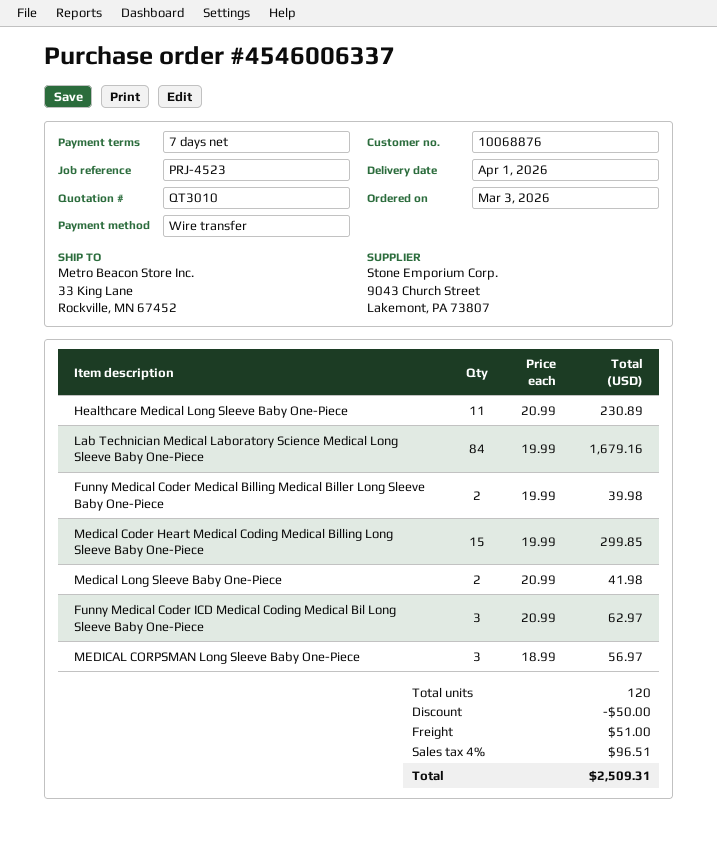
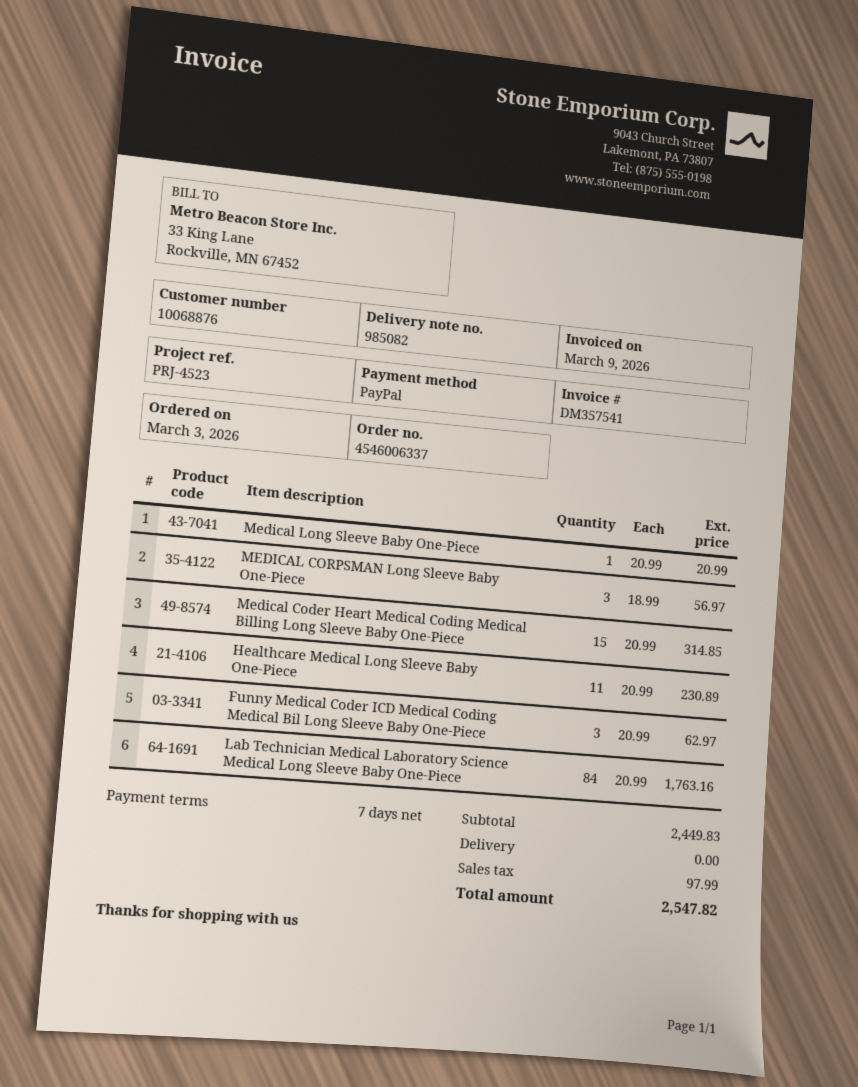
payment method: bank transfer -> PayPal
Lab Technician Medical Laboratory Science Medical Long Sleeve Baby One-Piece: 84 x 19.99 = 1679.16 -> 84 x 20.99 = 1763.16
Funny Medical Coder Medical Billing Medical Biller Long Sleeve Baby One-Piece: 2 x 19.99 = 39.98 -> none
Medical Coder Heart Medical Coding Medical Billing Long Sleeve Baby One-Piece: 15 x 19.99 = 299.85 -> 15 x 20.99 = 314.85
Medical Long Sleeve Baby One-Piece: 2 x 20.99 = 41.98 -> 1 x 20.99 = 20.99
discount: 50.00 -> none
shipping: 51.00 -> 0.00
tax: 96.51 -> 97.99
total: 2509.31 -> 2547.82

